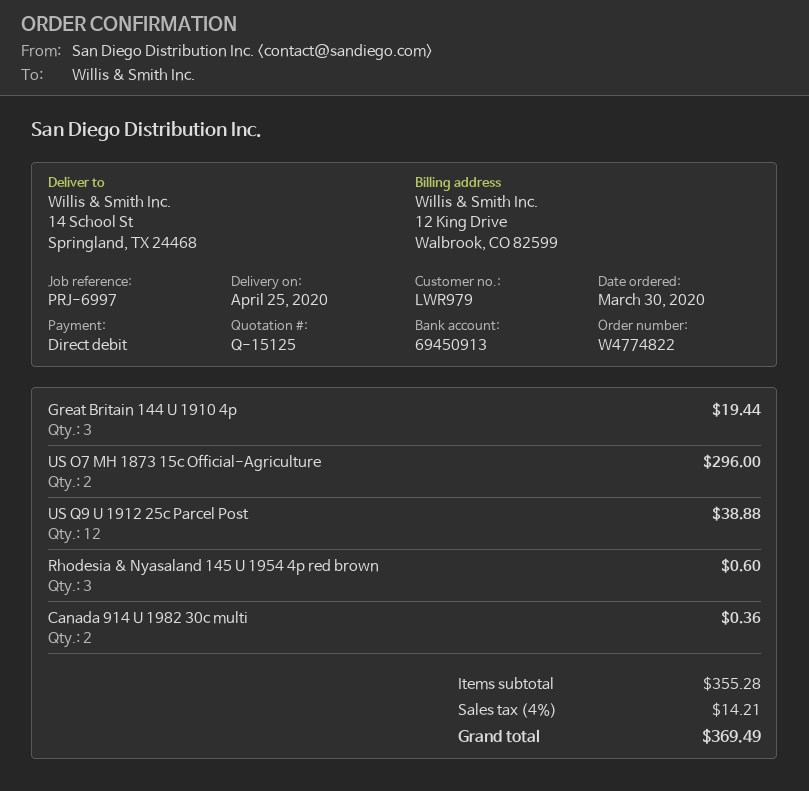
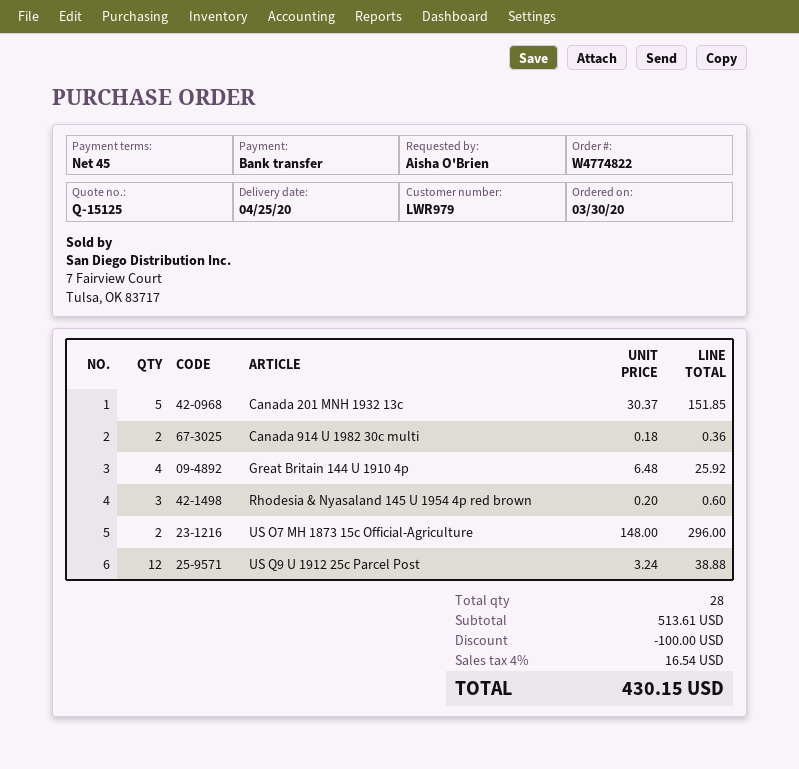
payment method: direct debit -> bank transfer
Great Britain 144 U 1910 4p: 3 for 19.44 -> 4 for 25.92
Canada 201 MNH 1932 13c: none -> 5 for 151.85
subtotal: 355.28 -> 513.61
discount: none -> 100.00
tax: 4% = 14.21 -> 4% = 16.54
total: 369.49 -> 430.15

